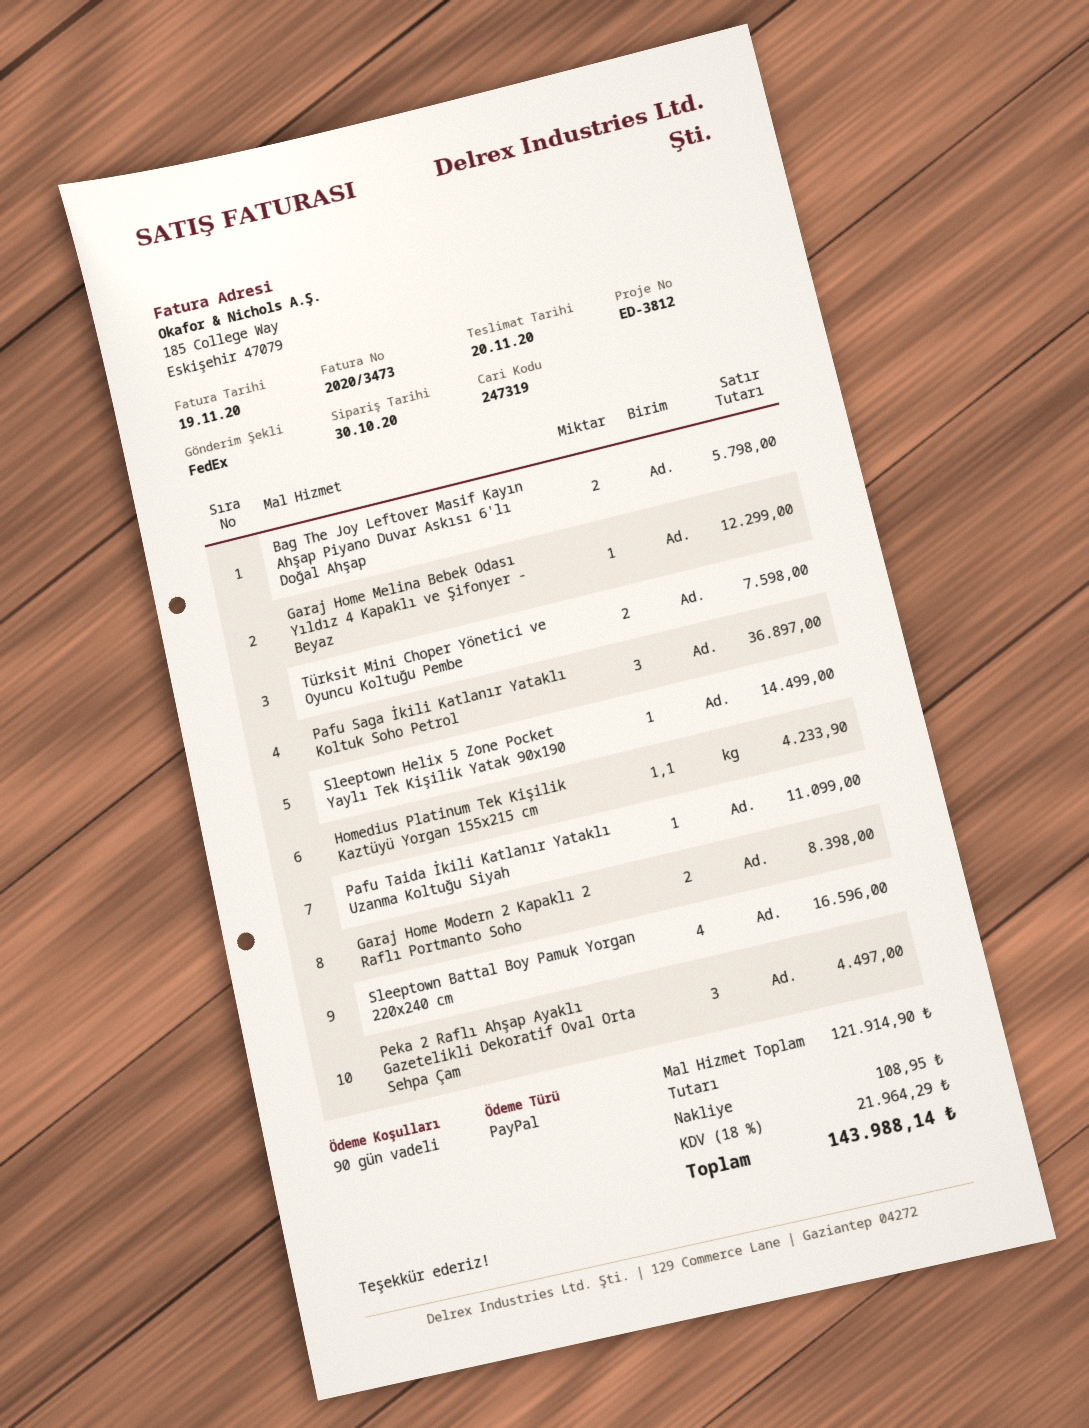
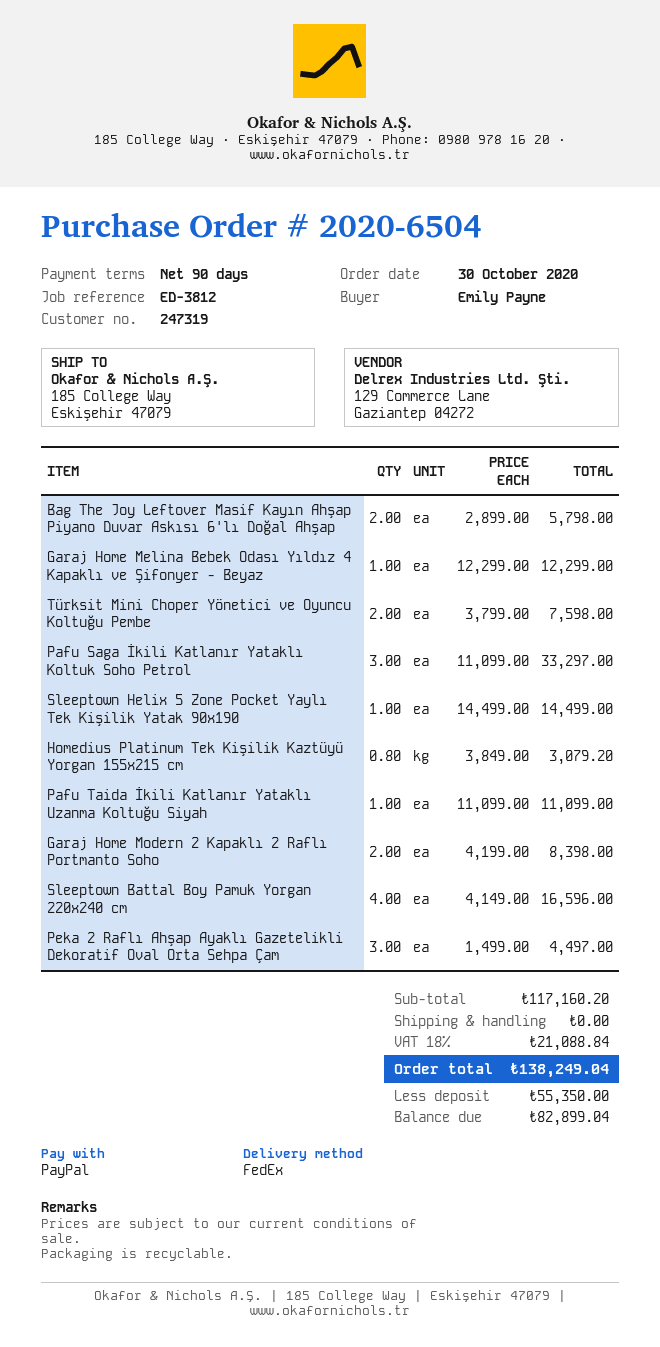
Pafu Saga İkili Katlanır Yataklı Koltuk Soho Petrol: 3 for 36897.00 -> 3 for 33297.00
Homedius Platinum Tek Kişilik Kaztüyü Yorgan 155x215 cm: 1.1 for 4233.90 -> 0.8 for 3079.20
subtotal: 121914.90 -> 117160.20
shipping: 108.95 -> 0.00
tax: 18% = 21964.29 -> 18% = 21088.84
total: 143988.14 -> 138249.04

